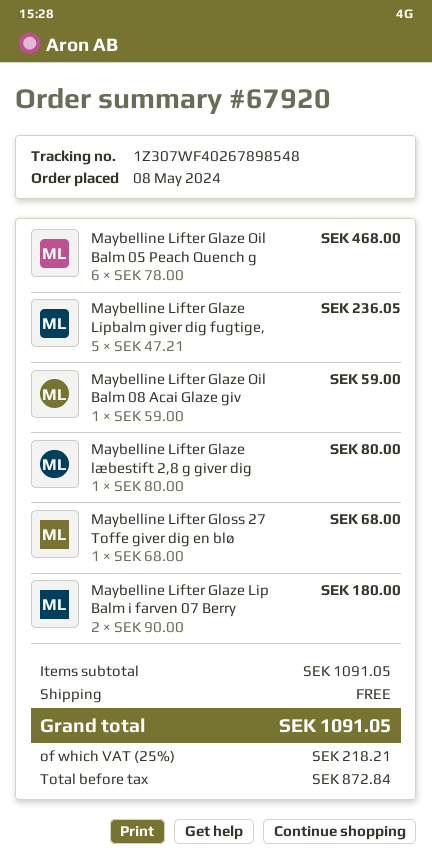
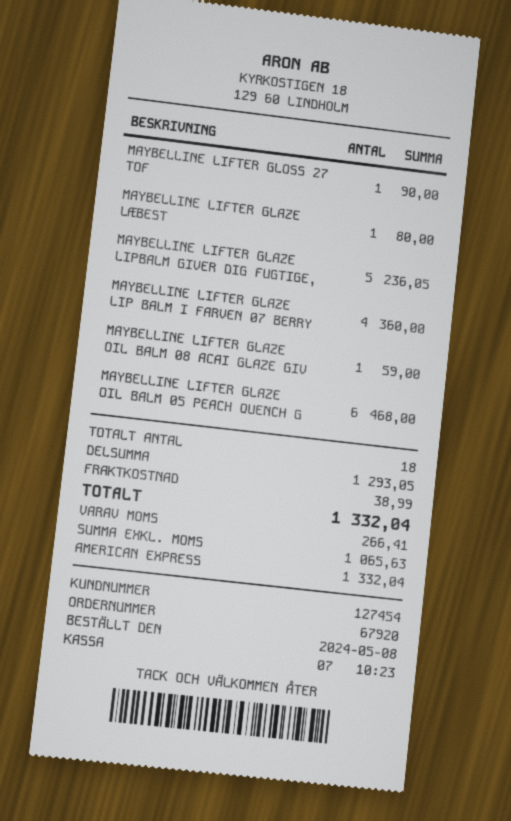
Maybelline Lifter Gloss 27 Toffe giver dig en blø: 1 for 68.00 -> 1 for 90.00
Maybelline Lifter Glaze Lip Balm i farven 07 Berry: 2 for 180.00 -> 4 for 360.00
subtotal: 1091.05 -> 1293.05
shipping: 0.00 -> 38.99
net: 872.84 -> 1065.63
tax: 218.21 -> 266.41
total: 1091.05 -> 1332.04

